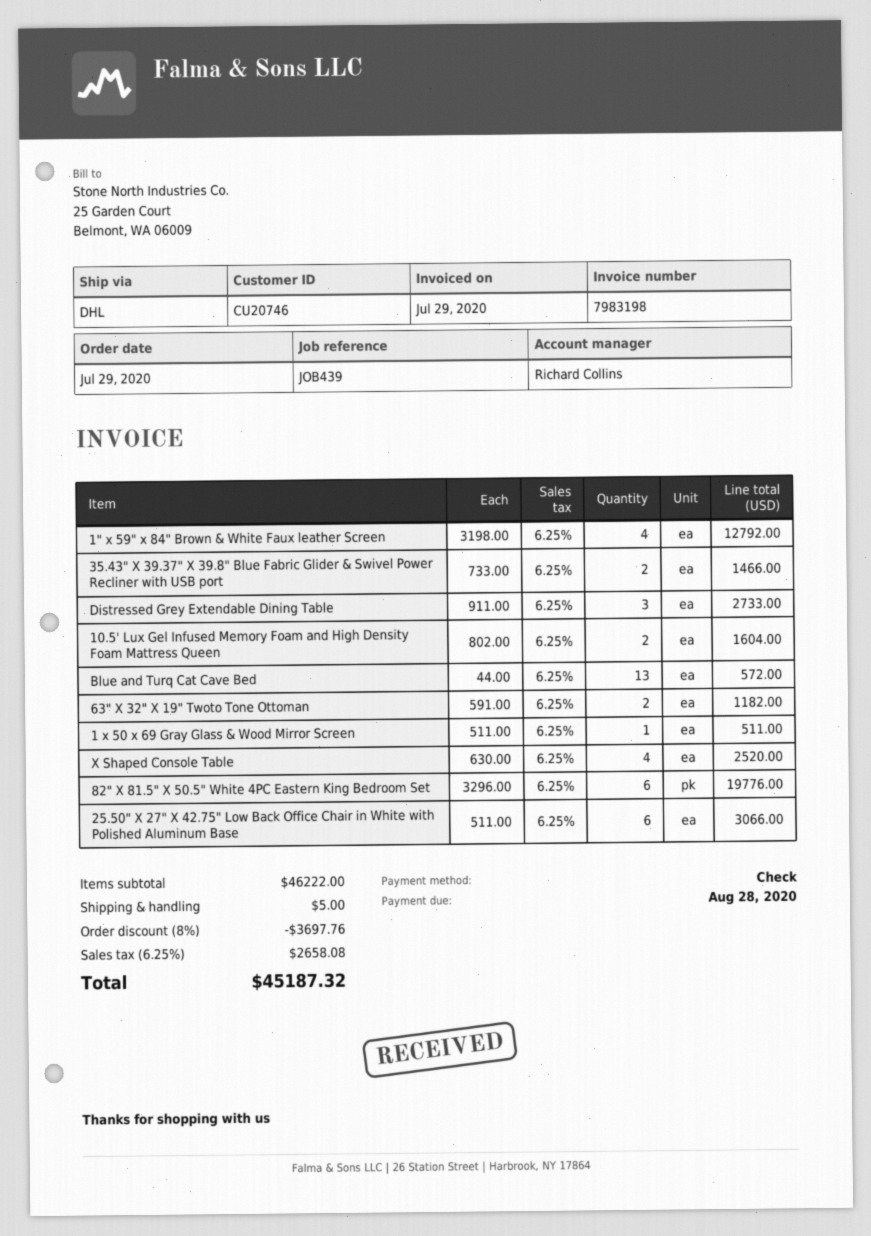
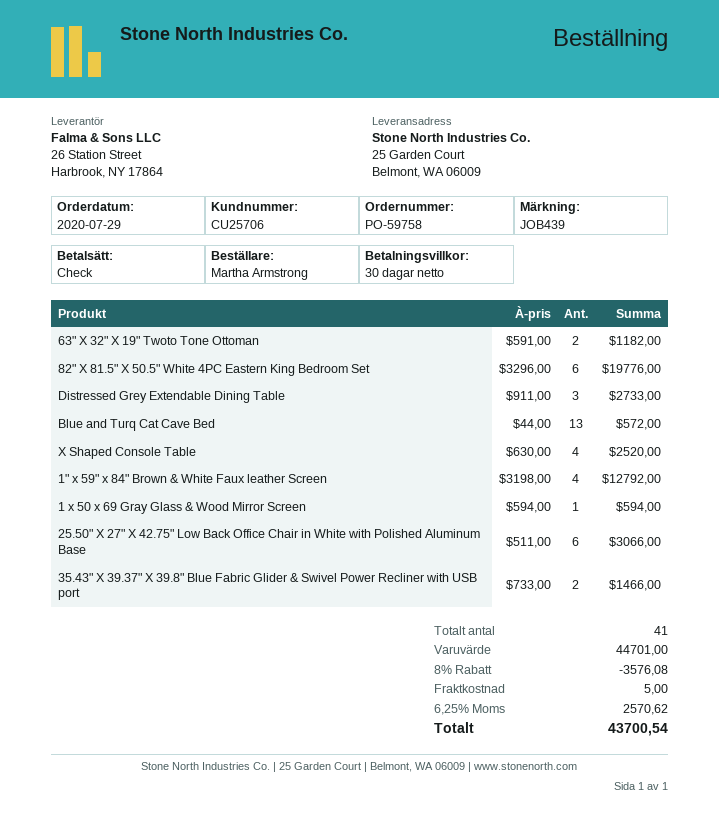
customer number: CU20746 -> CU25706
10.5' Lux Gel Infused Memory Foam and High Density Foam Mattress Queen: 2 x 802.00 = 1604.00 -> none
1 x 50 x 69 Gray Glass & Wood Mirror Screen: 1 x 511.00 = 511.00 -> 1 x 594.00 = 594.00
subtotal: 46222.00 -> 44701.00
discount: 8% = 3697.76 -> 8% = 3576.08
tax: 6.25% = 2658.08 -> 6.25% = 2570.62
total: 45187.32 -> 43700.54

